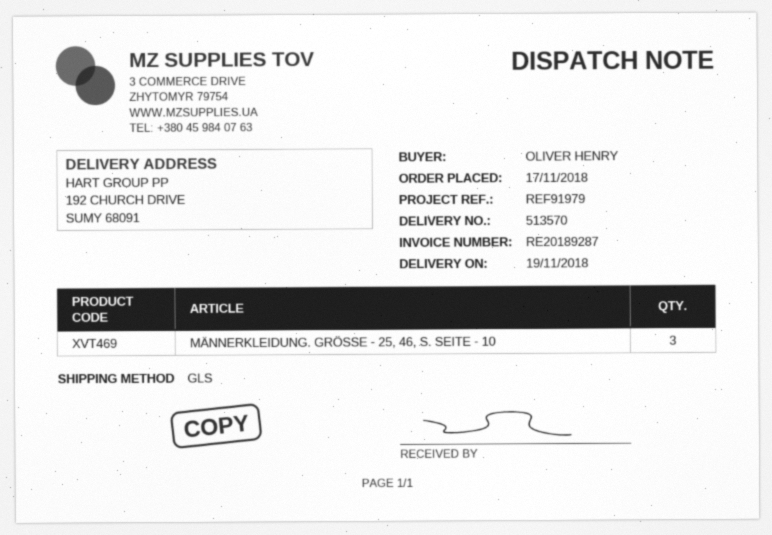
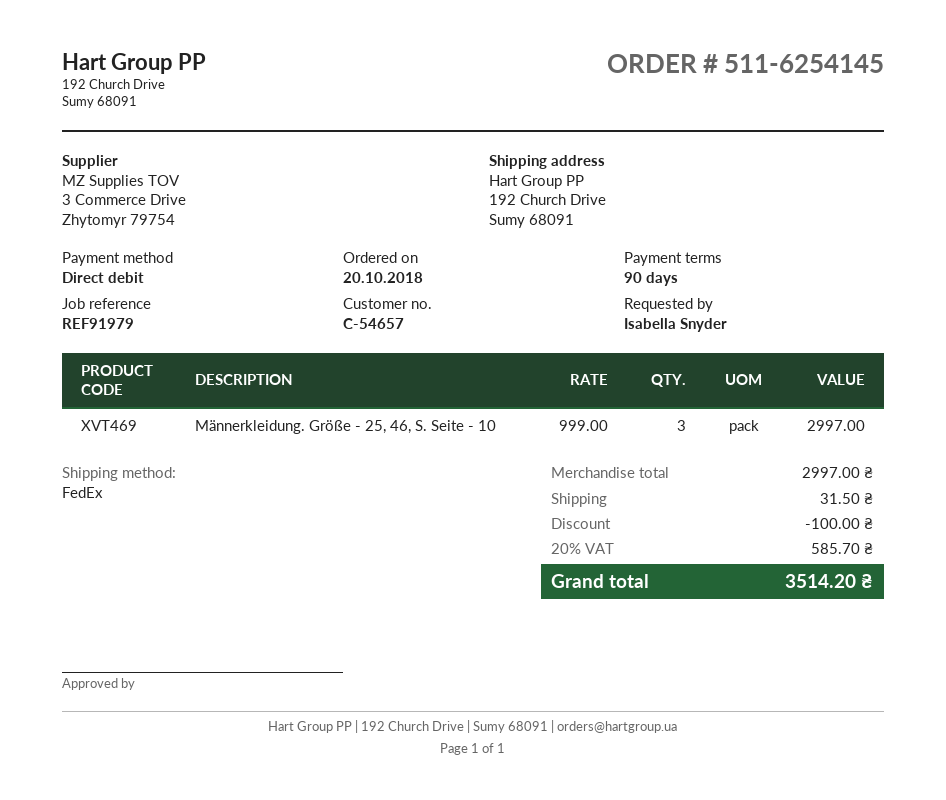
order date: 2018-11-17 -> 2018-10-20
ordered by: OLIVER HENRY -> Isabella Snyder
shipping method: GLS -> FedEx

